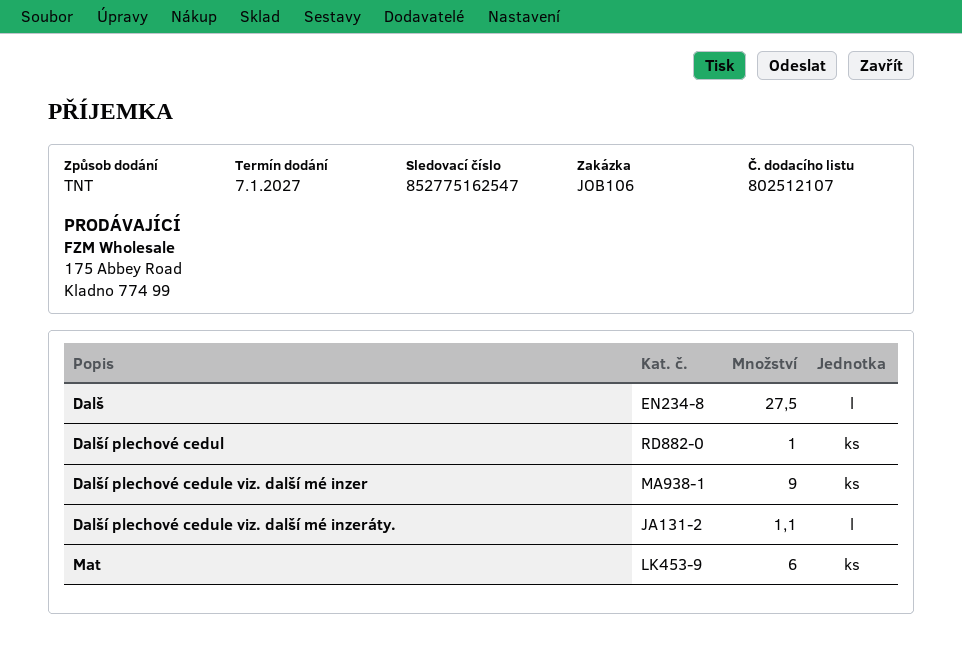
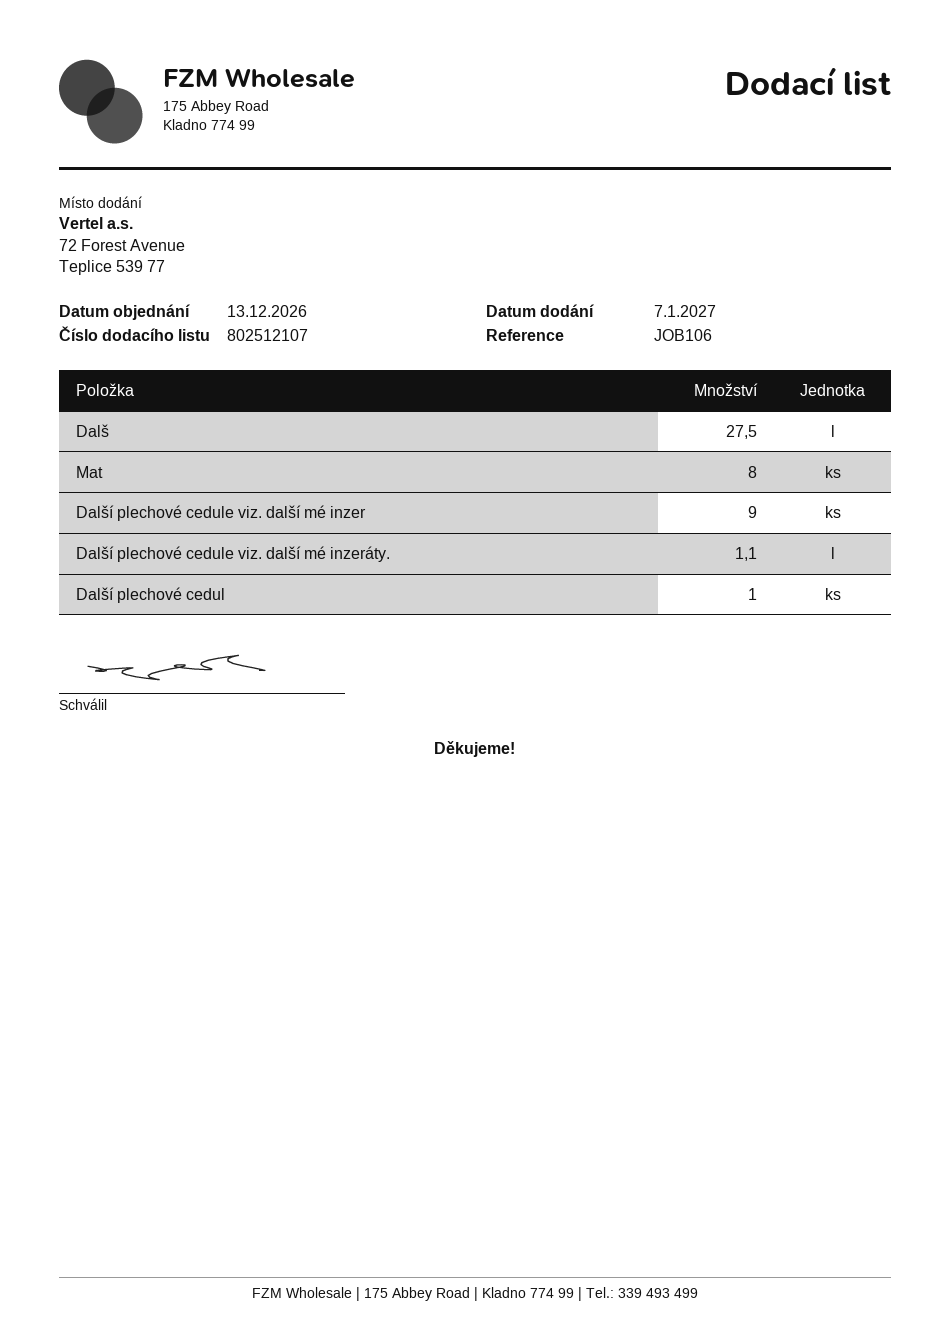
Mat: 6 -> 8

